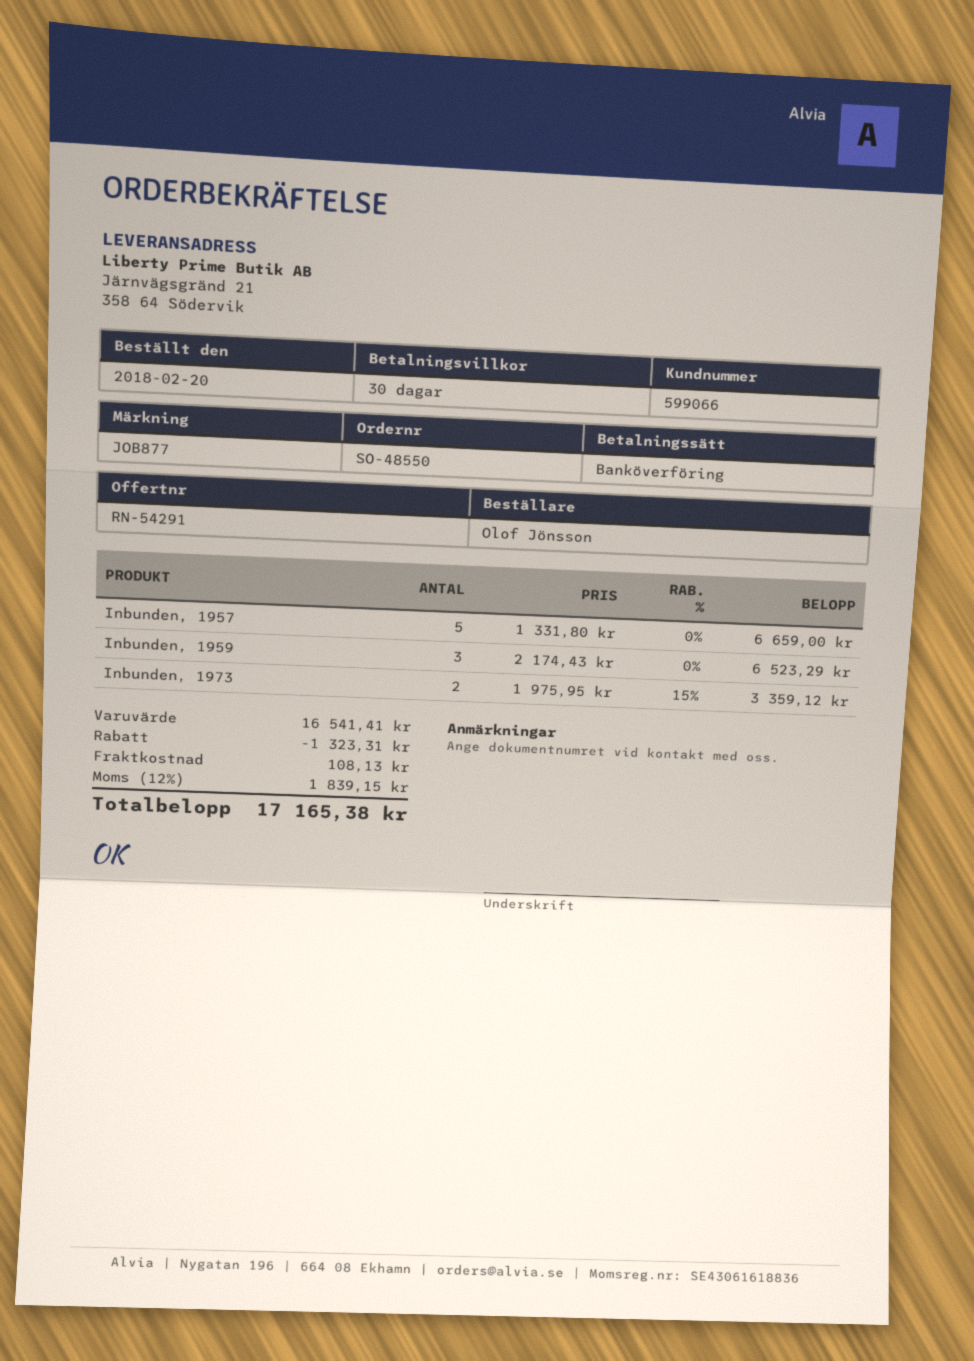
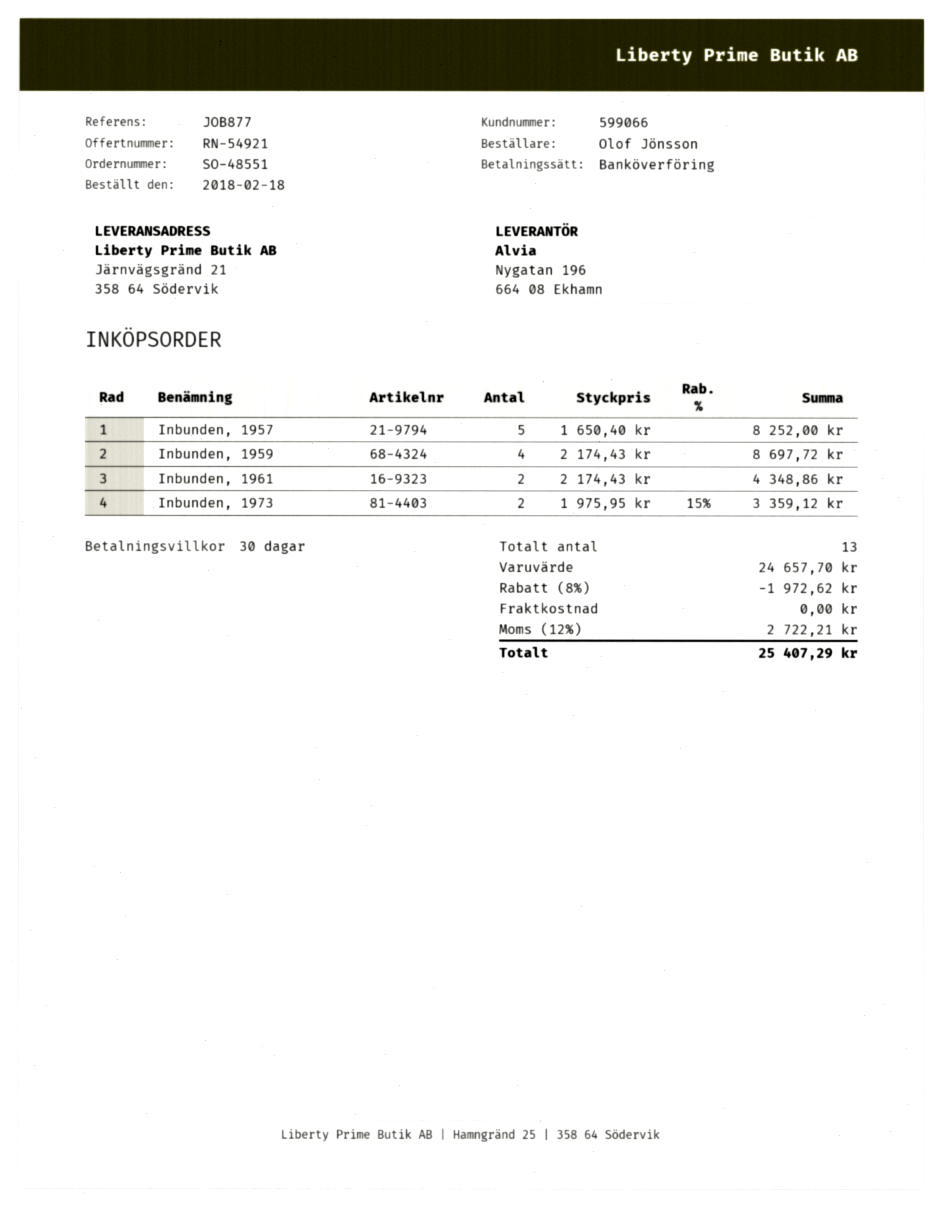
quote number: RN-54291 -> RN-54921
order number: SO-48550 -> SO-48551
order date: 2018-02-20 -> 2018-02-18
Inbunden, 1957: 5 x 1331.80 = 6659.00 -> 5 x 1650.40 = 8252.00
Inbunden, 1959: 3 x 2174.43 = 6523.29 -> 4 x 2174.43 = 8697.72
Inbunden, 1961: none -> 2 x 2174.43 = 4348.86
subtotal: 16541.41 -> 24657.70
discount: 1323.31 -> 1972.62
shipping: 108.13 -> 0.00
tax: 12% = 1839.15 -> 12% = 2722.21
total: 17165.38 -> 25407.29

